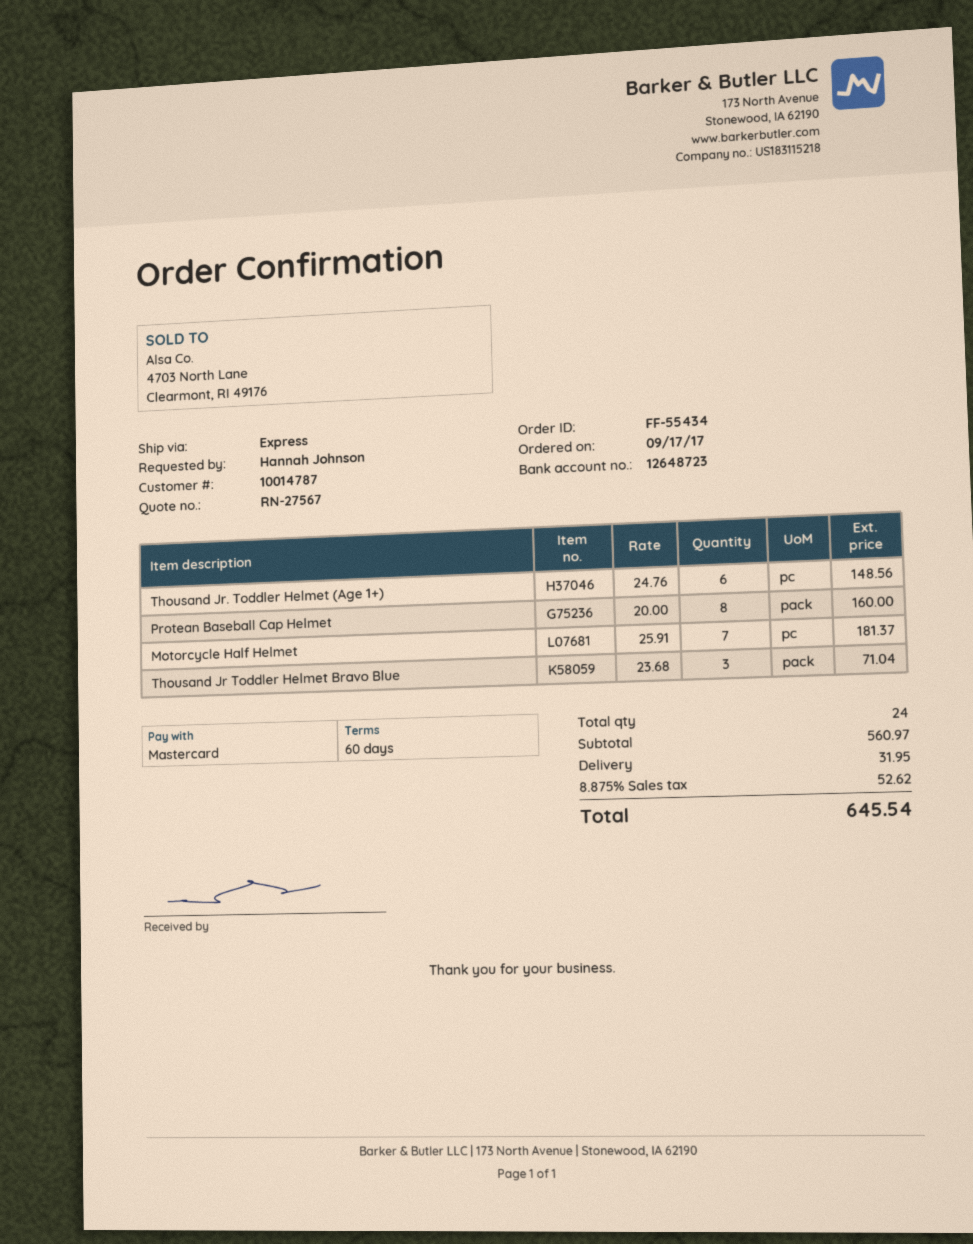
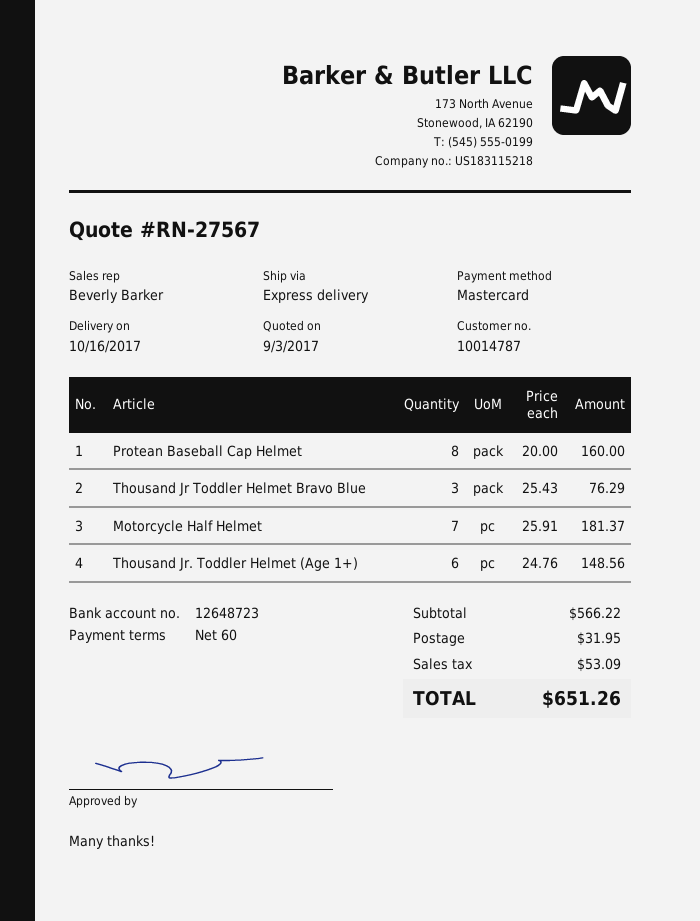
Thousand Jr Toddler Helmet Bravo Blue: 3 x 23.68 = 71.04 -> 3 x 25.43 = 76.29
subtotal: 560.97 -> 566.22
tax: 52.62 -> 53.09
total: 645.54 -> 651.26

